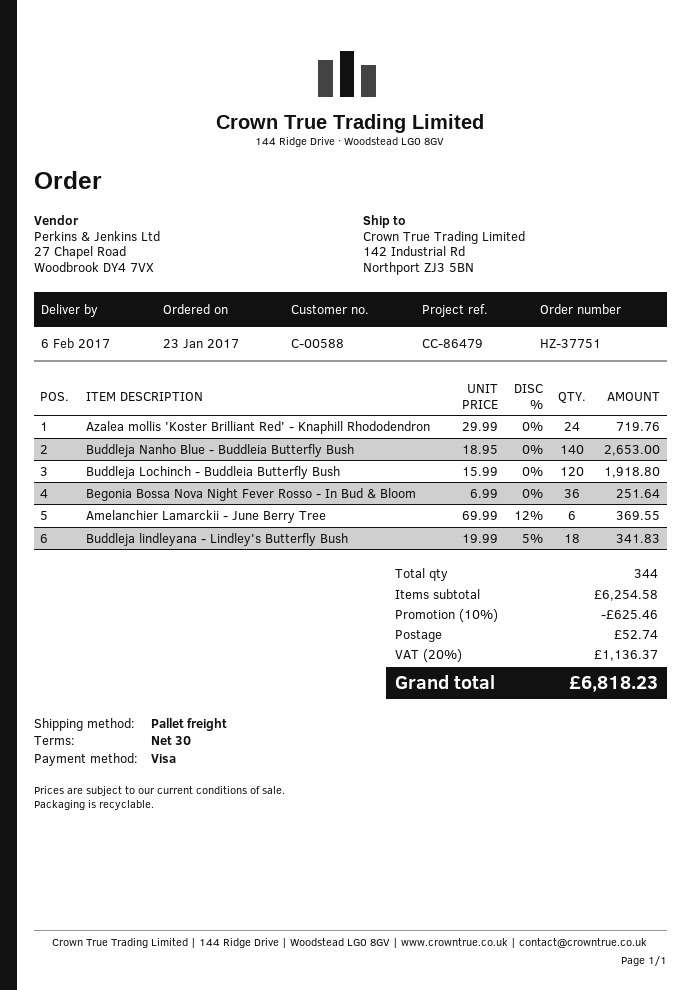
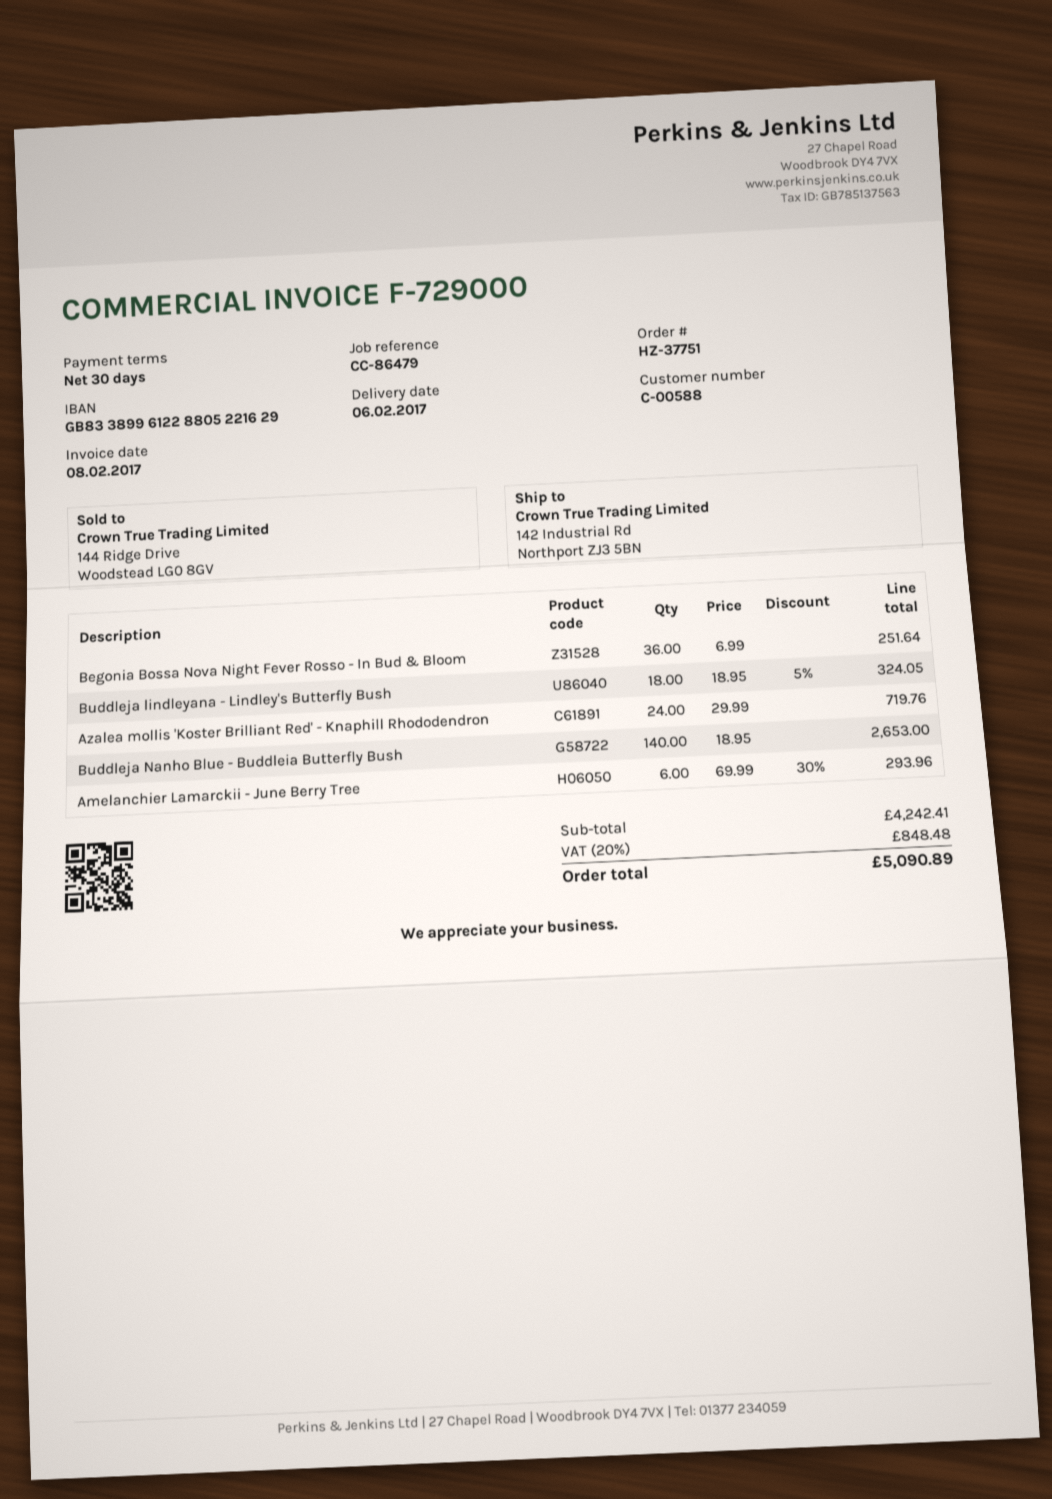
Buddleja Lochinch - Buddleia Butterfly Bush: 120 x 15.99 = 1918.80 -> none
Amelanchier Lamarckii - June Berry Tree: 6 x 69.99 - 12% = 369.55 -> 6 x 69.99 - 30% = 293.96
Buddleja lindleyana - Lindley's Butterfly Bush: 18 x 19.99 - 5% = 341.83 -> 18 x 18.95 - 5% = 324.05
subtotal: 6254.58 -> 4242.41
discount: 10% = 625.46 -> none
shipping: 52.74 -> none
tax: 20% = 1136.37 -> 20% = 848.48
total: 6818.23 -> 5090.89

